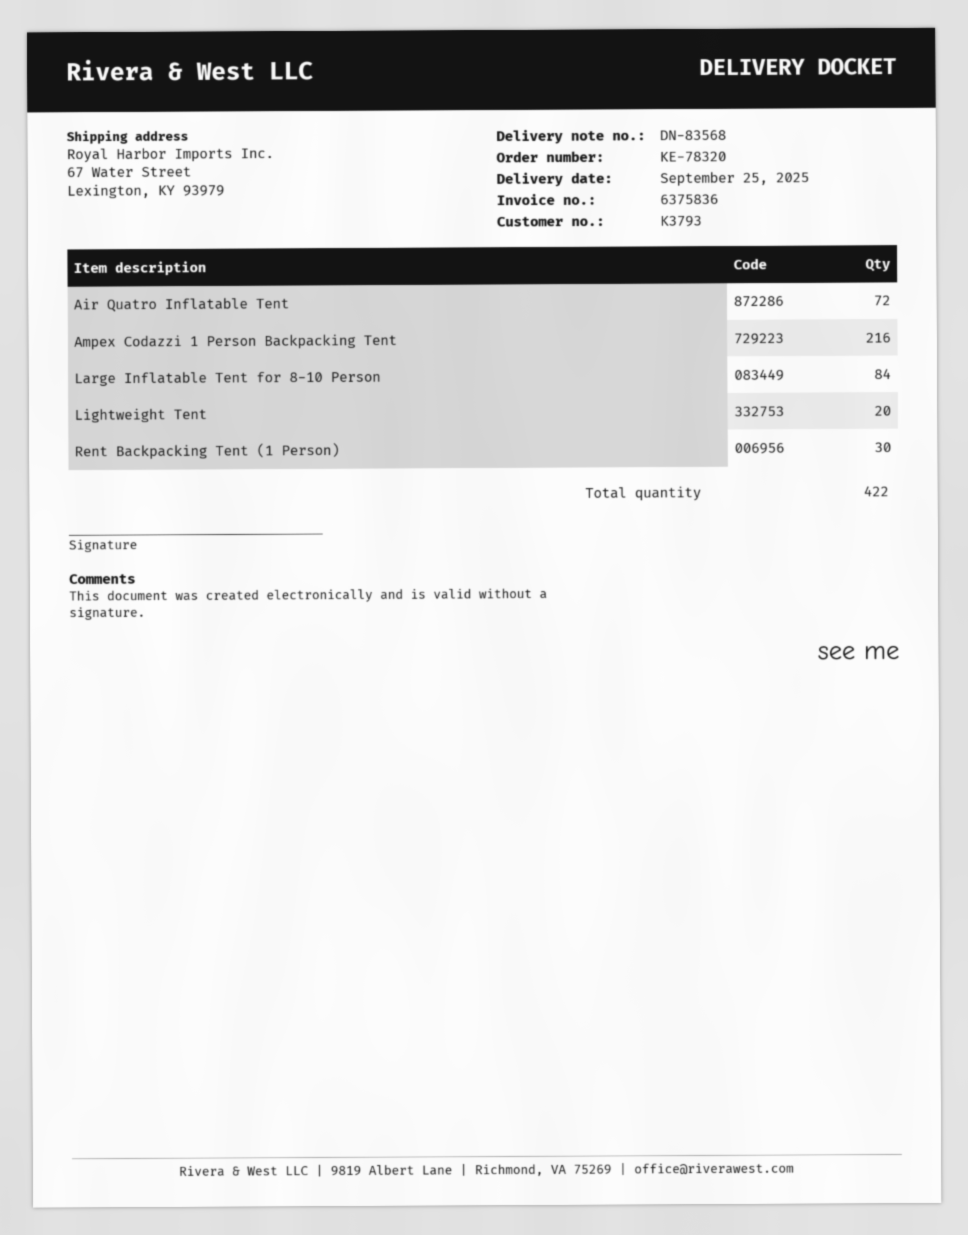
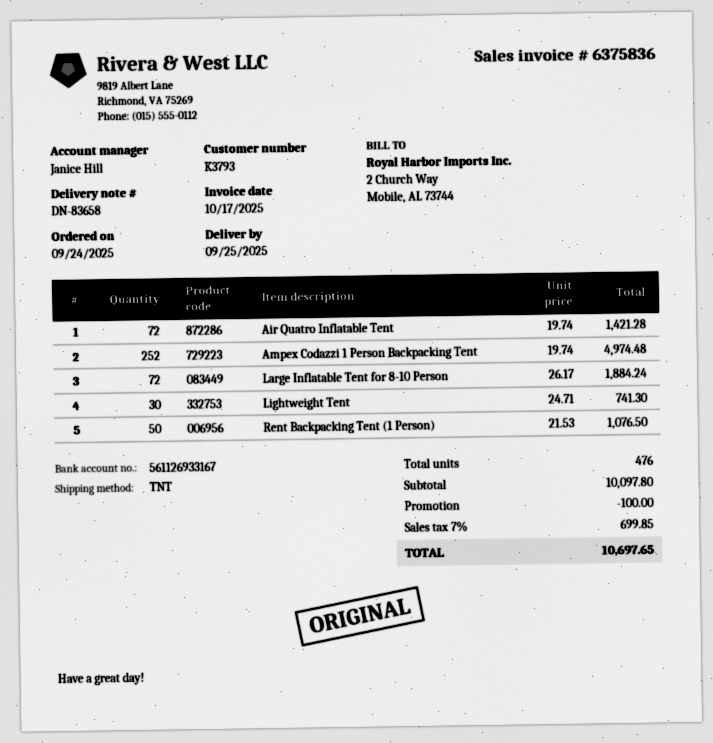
delivery note number: DN-83568 -> DN-83658
Ampex Codazzi 1 Person Backpacking Tent: 216 -> 252
Large Inflatable Tent for 8-10 Person: 84 -> 72
Lightweight Tent: 20 -> 30
Rent Backpacking Tent (1 Person): 30 -> 50
total quantity: 422 -> 476

